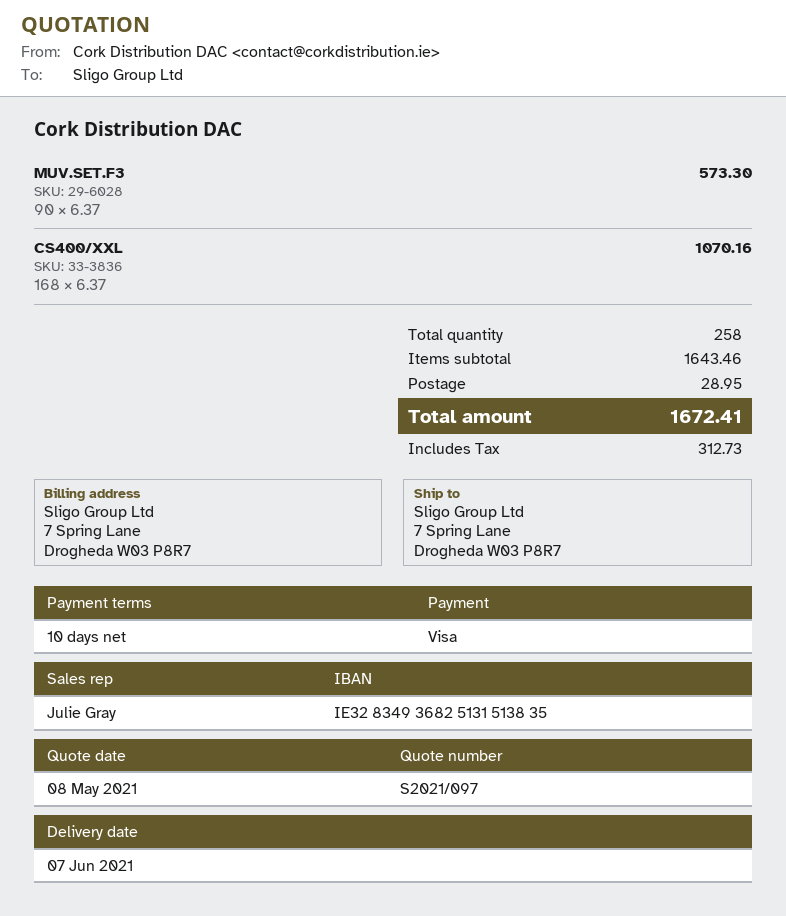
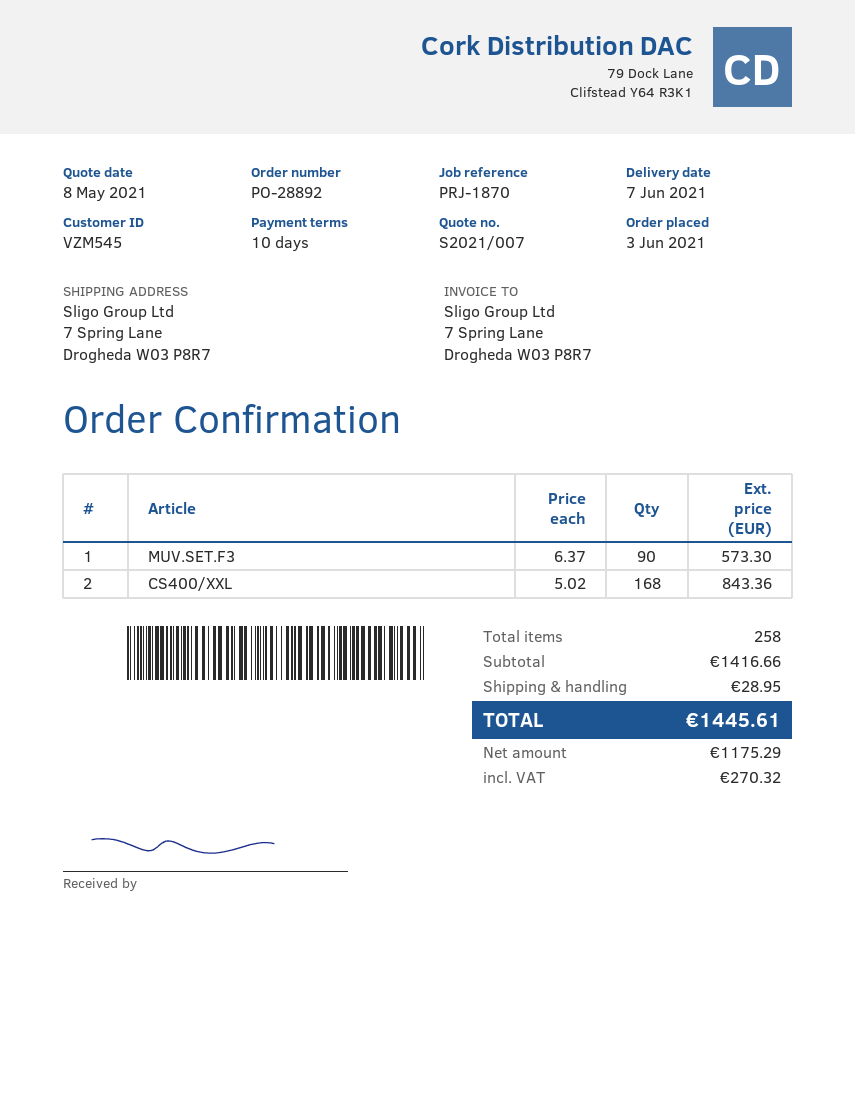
quote number: S2021/097 -> S2021/007
CS400/XXL: 168 x 6.37 = 1070.16 -> 168 x 5.02 = 843.36
subtotal: 1643.46 -> 1416.66
tax: 312.73 -> 270.32
total: 1672.41 -> 1445.61

